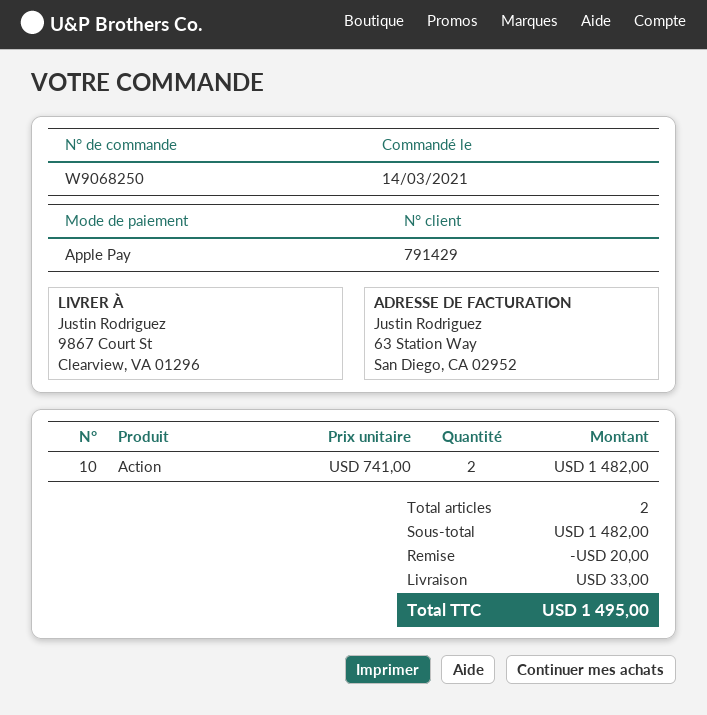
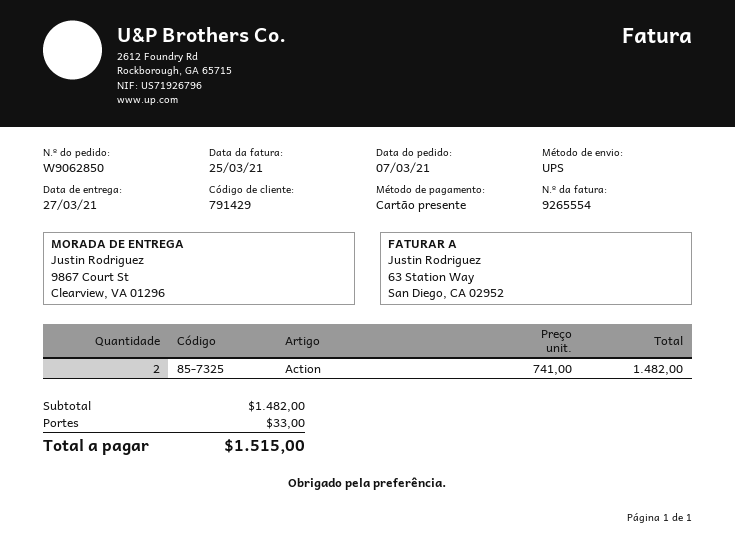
order number: W9068250 -> W9062850
order date: 2021-03-14 -> 2021-03-07
payment method: Apple Pay -> gift card
discount: 20.00 -> none
total: 1495.00 -> 1515.00

